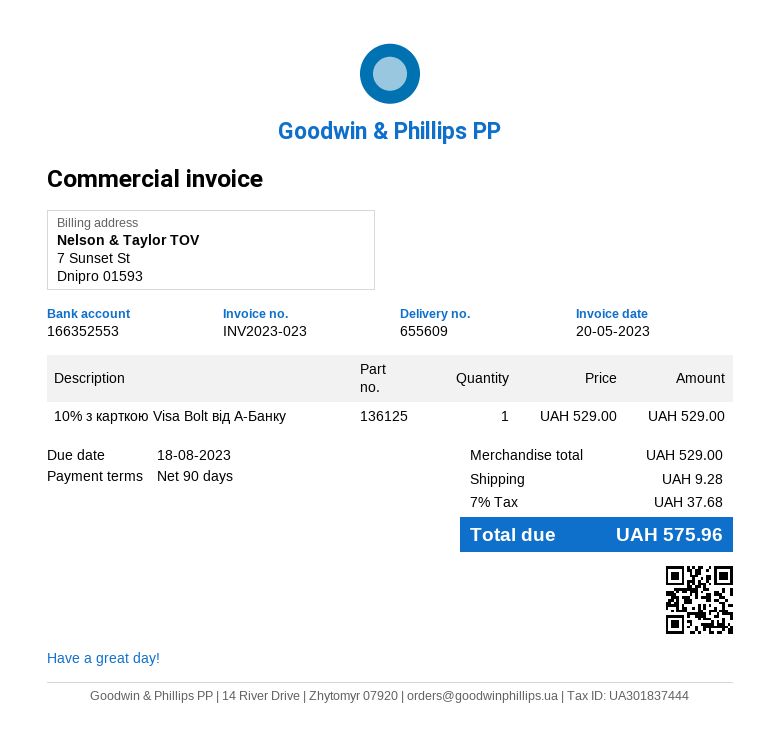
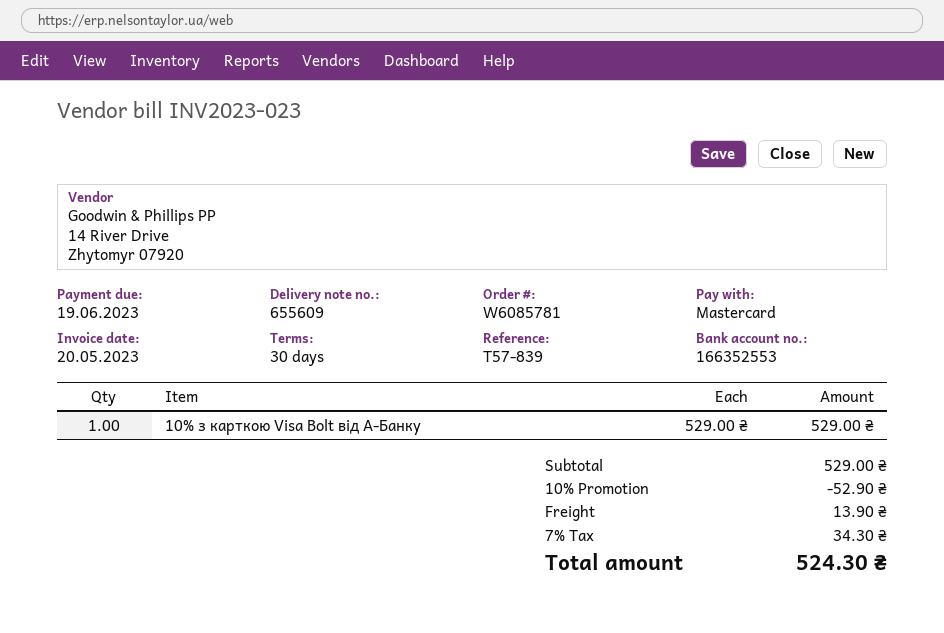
payment terms: 90 days -> 30 days
due date: 2023-08-18 -> 2023-06-19
discount: none -> 10% = 52.90
shipping: 9.28 -> 13.90
tax: 7% = 37.68 -> 7% = 34.30
total: 575.96 -> 524.30

